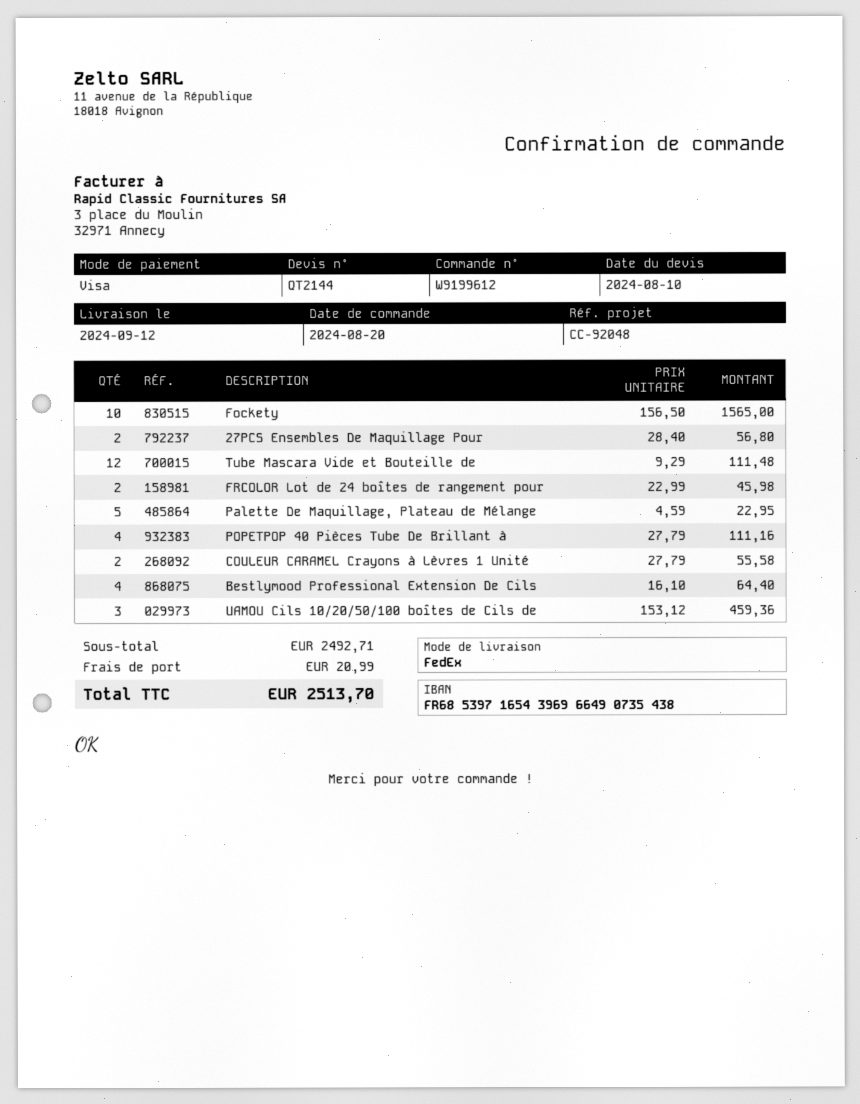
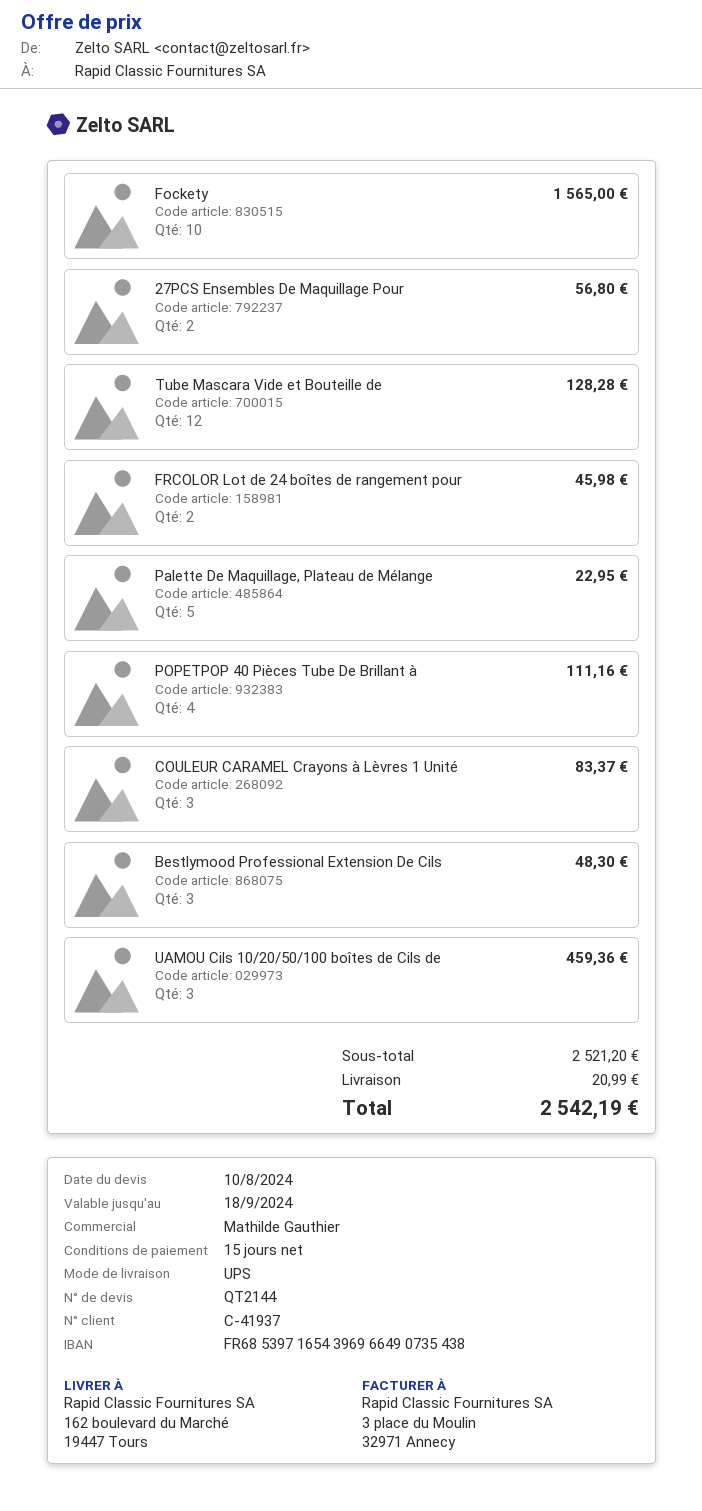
shipping method: FedEx -> UPS
Tube Mascara Vide et Bouteille de: 12 for 111.48 -> 12 for 128.28
COULEUR CARAMEL Crayons à Lèvres 1 Unité: 2 for 55.58 -> 3 for 83.37
Bestlymood Professional Extension De Cils: 4 for 64.40 -> 3 for 48.30
subtotal: 2492.71 -> 2521.20
total: 2513.70 -> 2542.19

